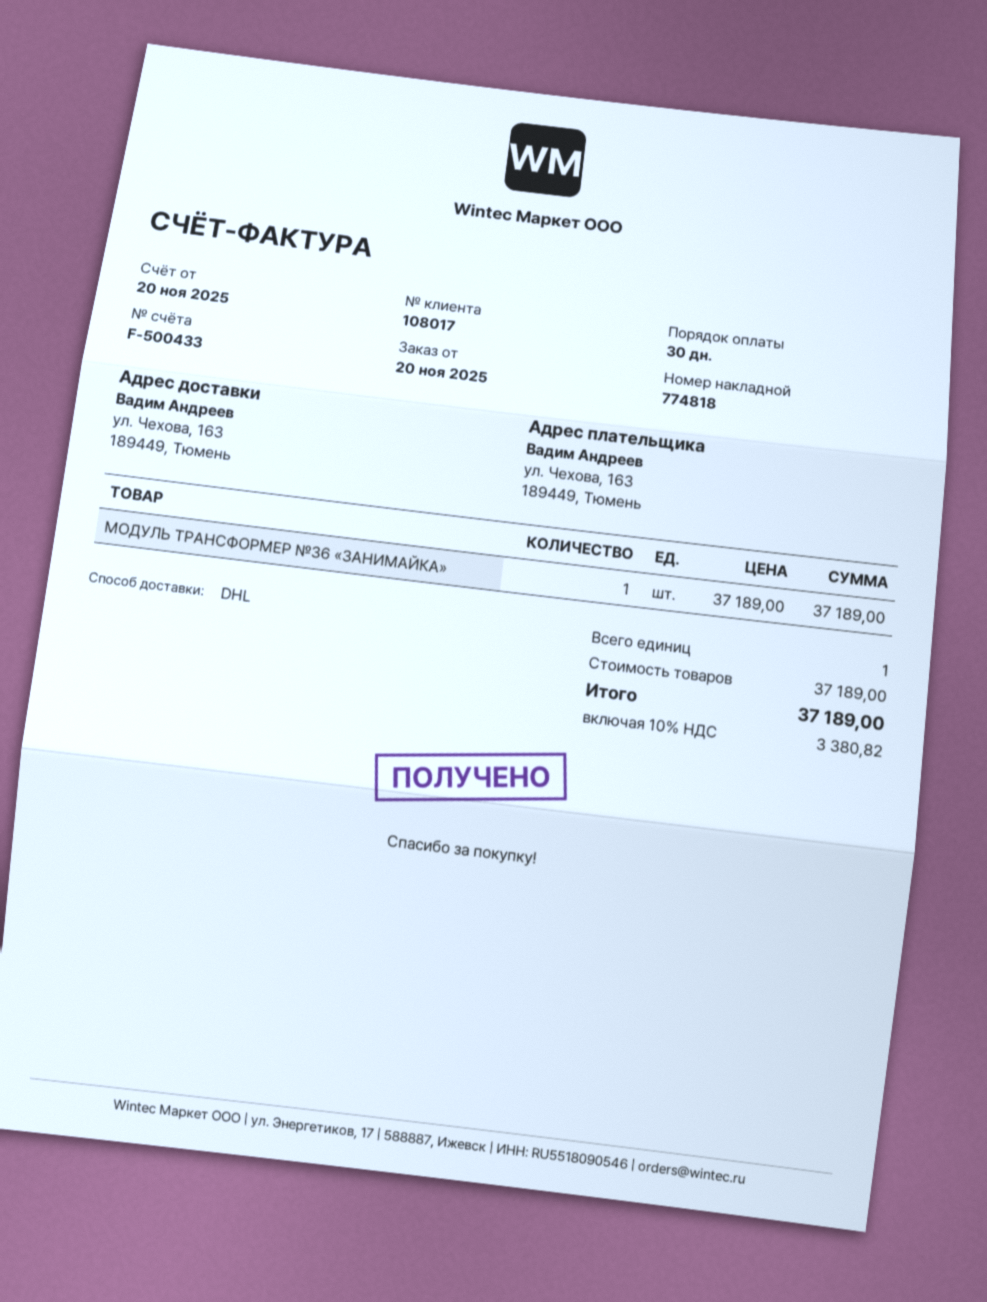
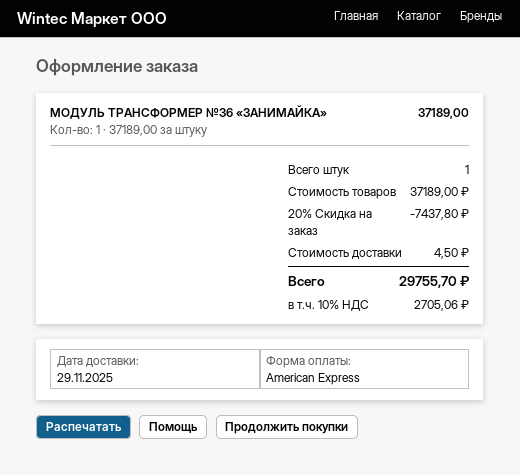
discount: none -> 20% = 7437.80
shipping: none -> 4.50
tax: 10% = 3380.82 -> 10% = 2705.06
total: 37189.00 -> 29755.70

